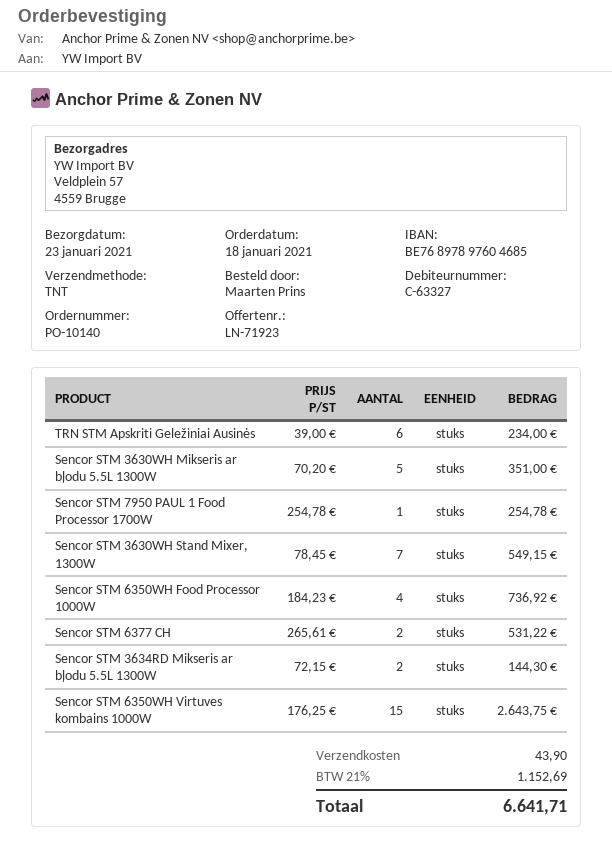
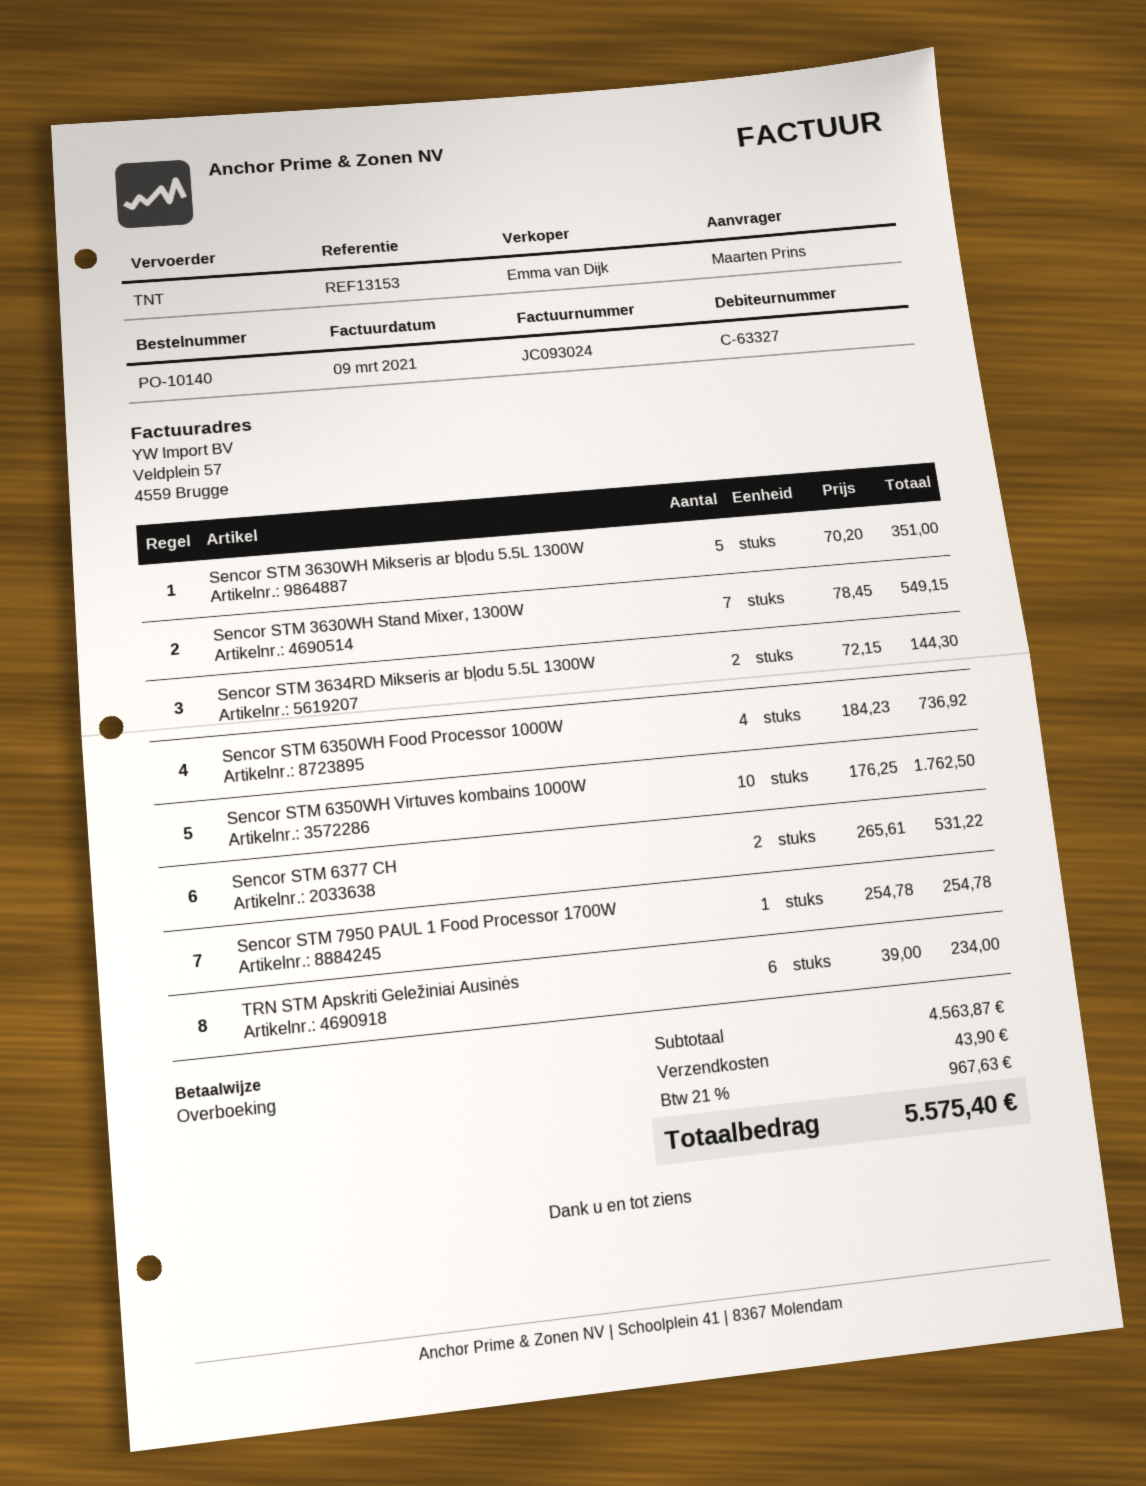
Sencor STM 6350WH Virtuves kombains 1000W: 15 x 176.25 = 2643.75 -> 10 x 176.25 = 1762.50
tax: 21% = 1152.69 -> 21% = 967.63
total: 6641.71 -> 5575.40

